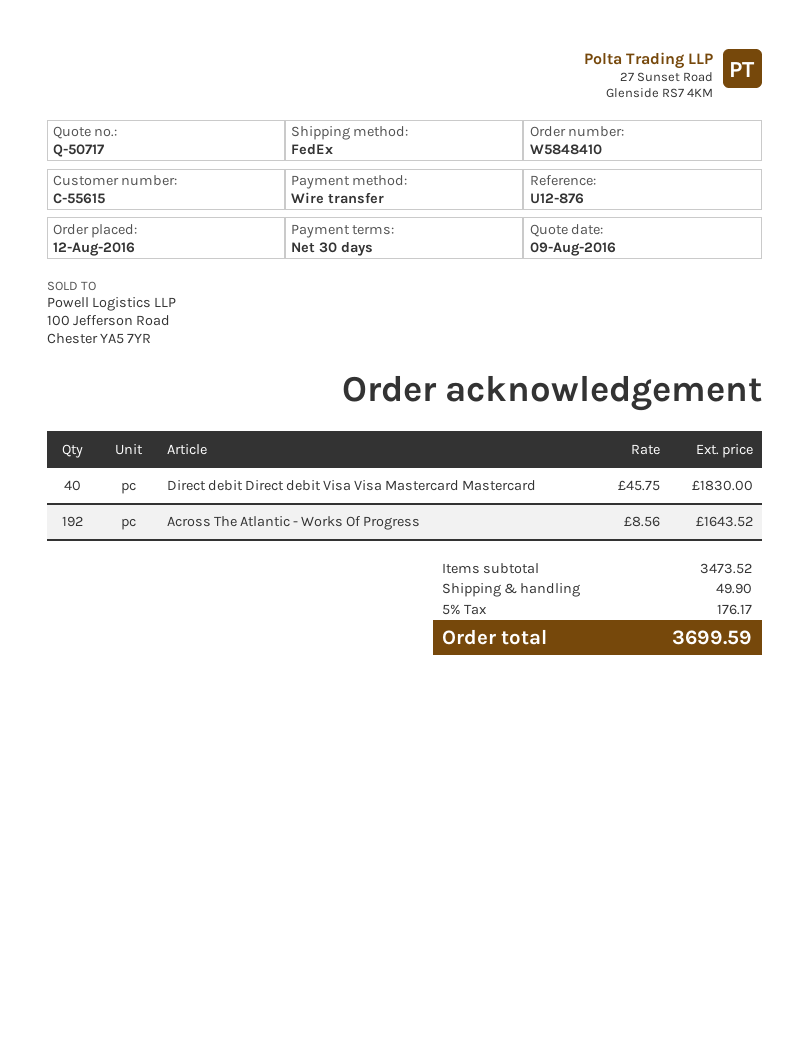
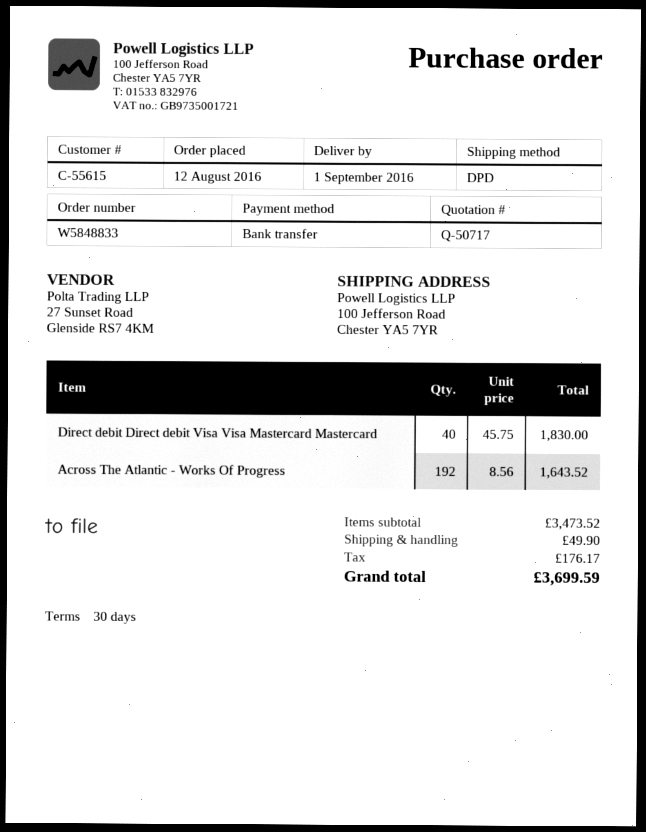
order number: W5848410 -> W5848833
shipping method: FedEx -> DPD

